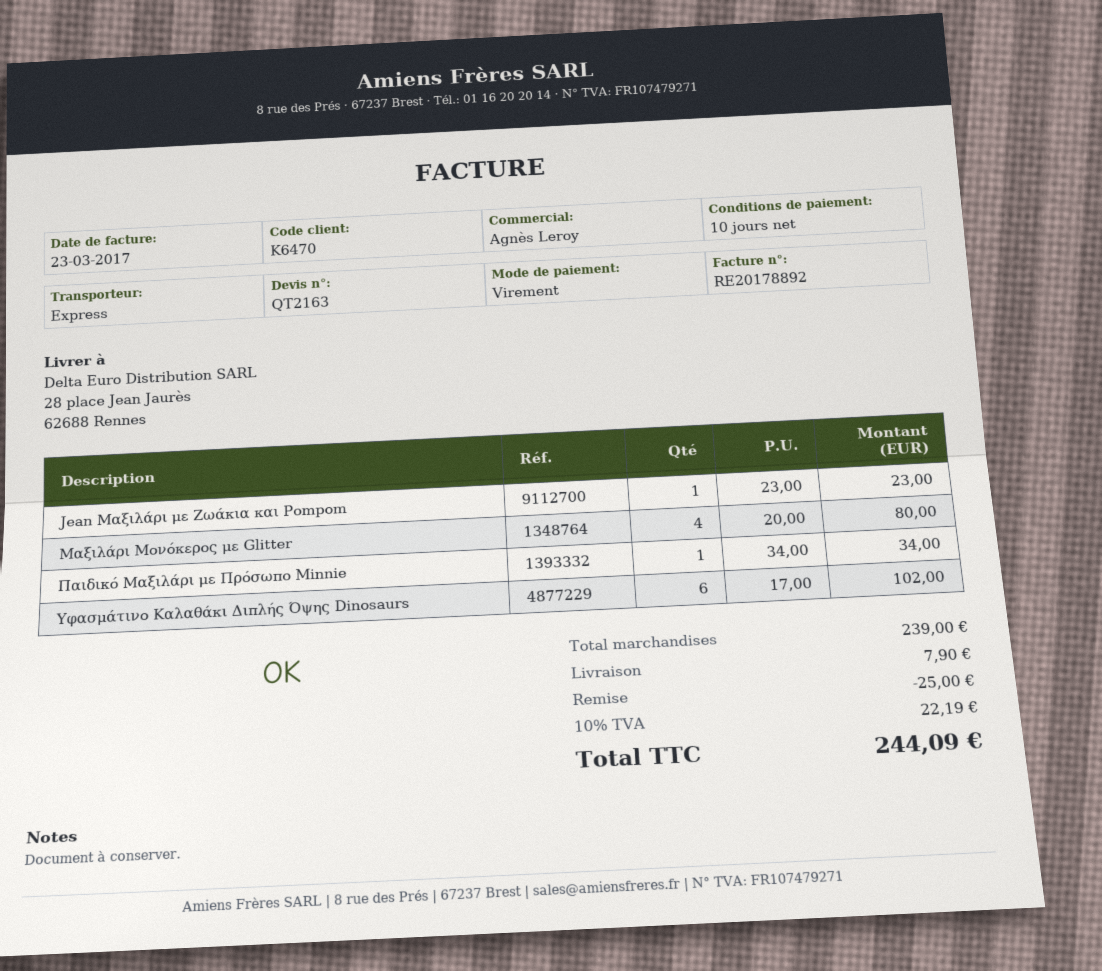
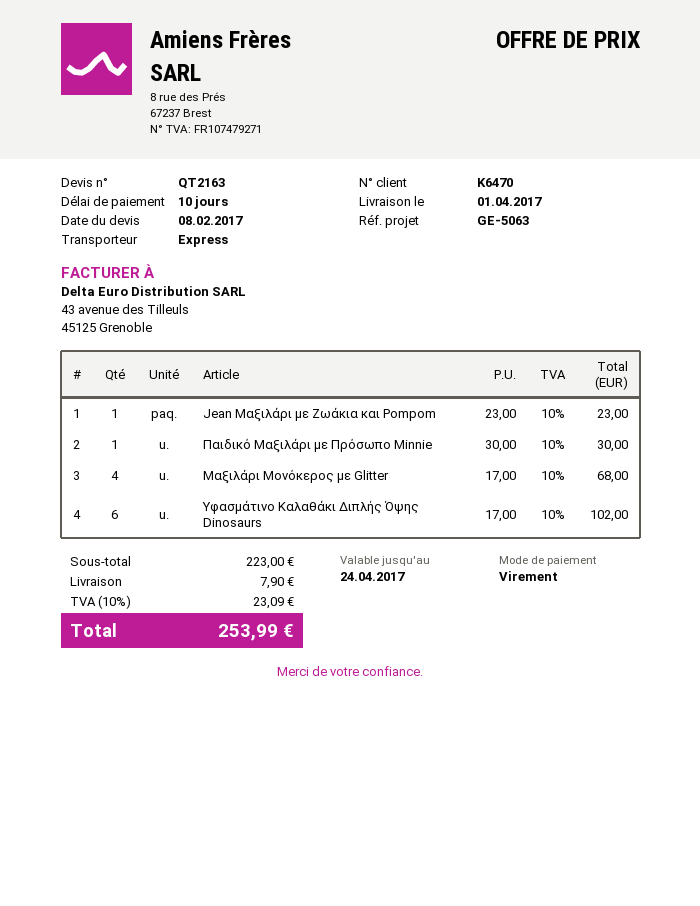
Μαξιλάρι Μονόκερος με Glitter: 4 x 20.00 = 80.00 -> 4 x 17.00 = 68.00
Παιδικό Μαξιλάρι με Πρόσωπο Minnie: 1 x 34.00 = 34.00 -> 1 x 30.00 = 30.00
subtotal: 239.00 -> 223.00
discount: 25.00 -> none
tax: 10% = 22.19 -> 10% = 23.09
total: 244.09 -> 253.99

